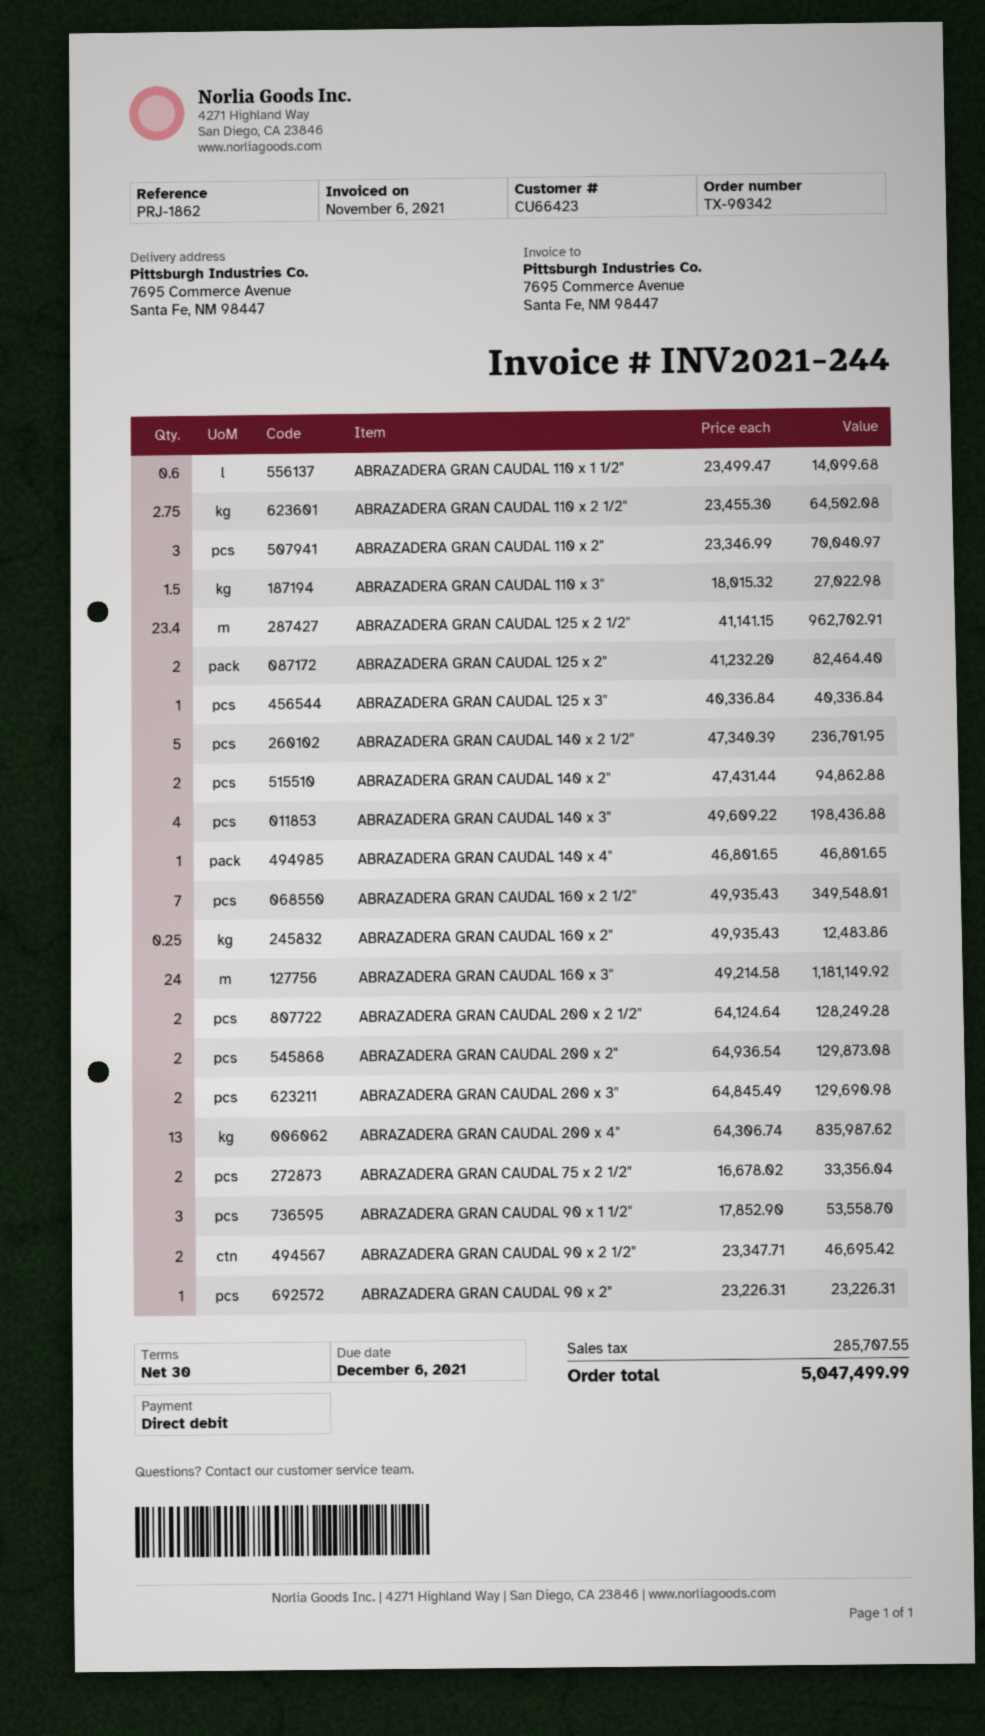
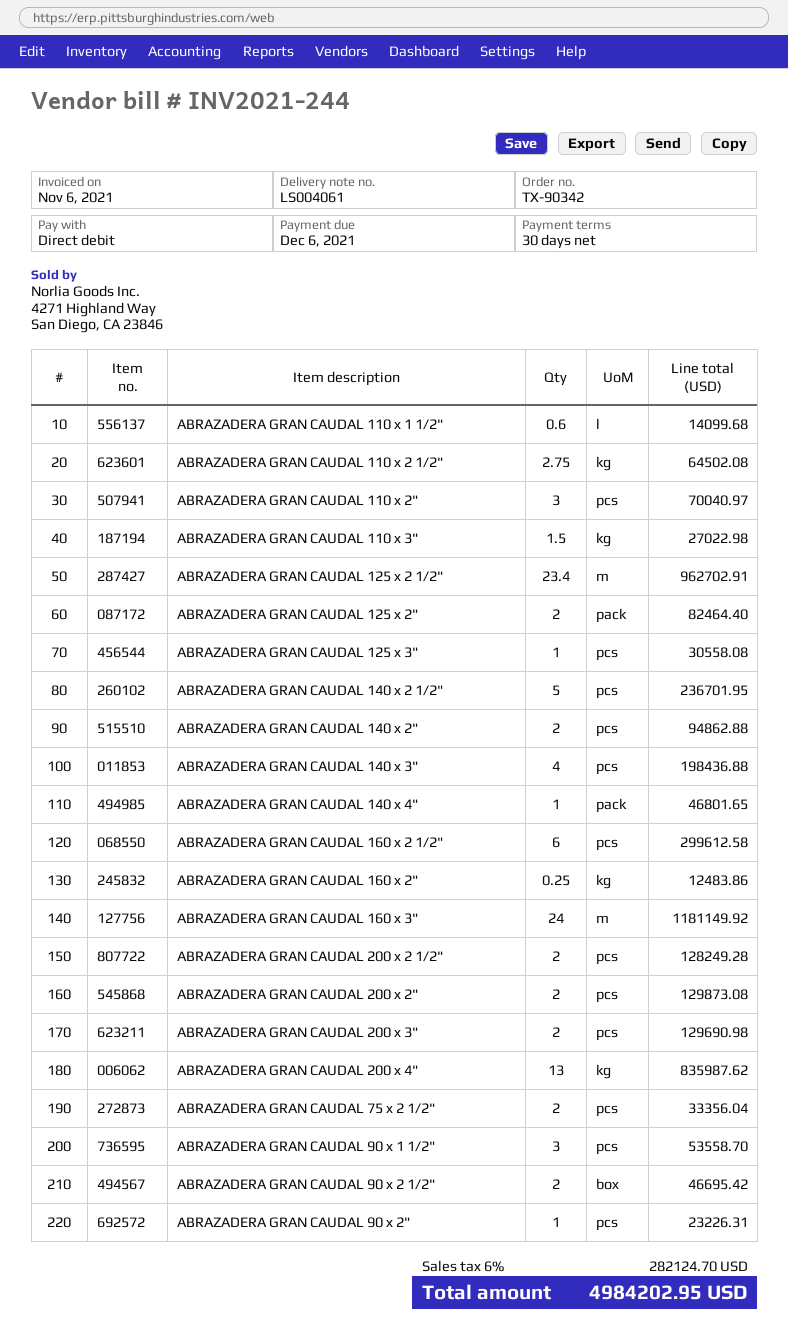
ABRAZADERA GRAN CAUDAL 125 x 3": 1 for 40336.84 -> 1 for 30558.08
ABRAZADERA GRAN CAUDAL 160 x 2 1/2": 7 for 349548.01 -> 6 for 299612.58
tax: 285707.55 -> 282124.70
total: 5047499.99 -> 4984202.95

